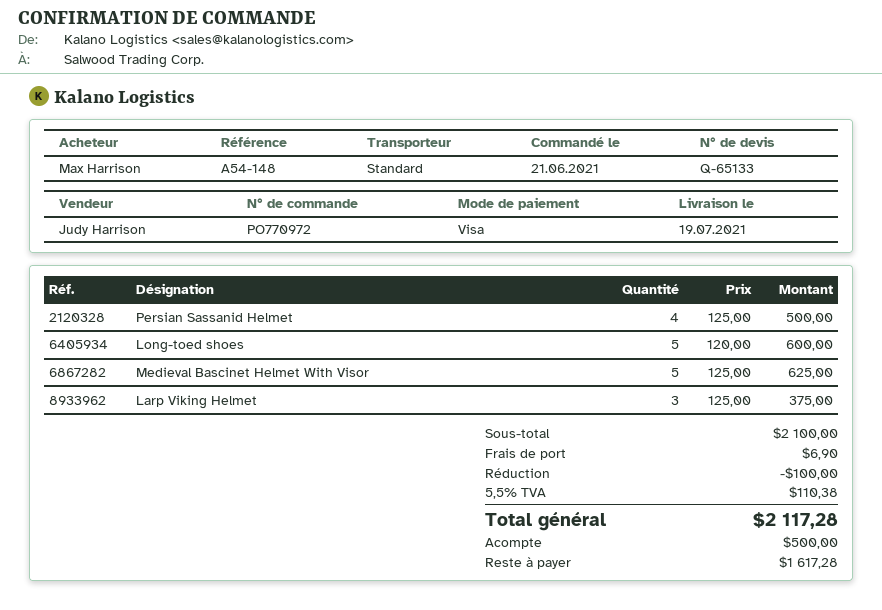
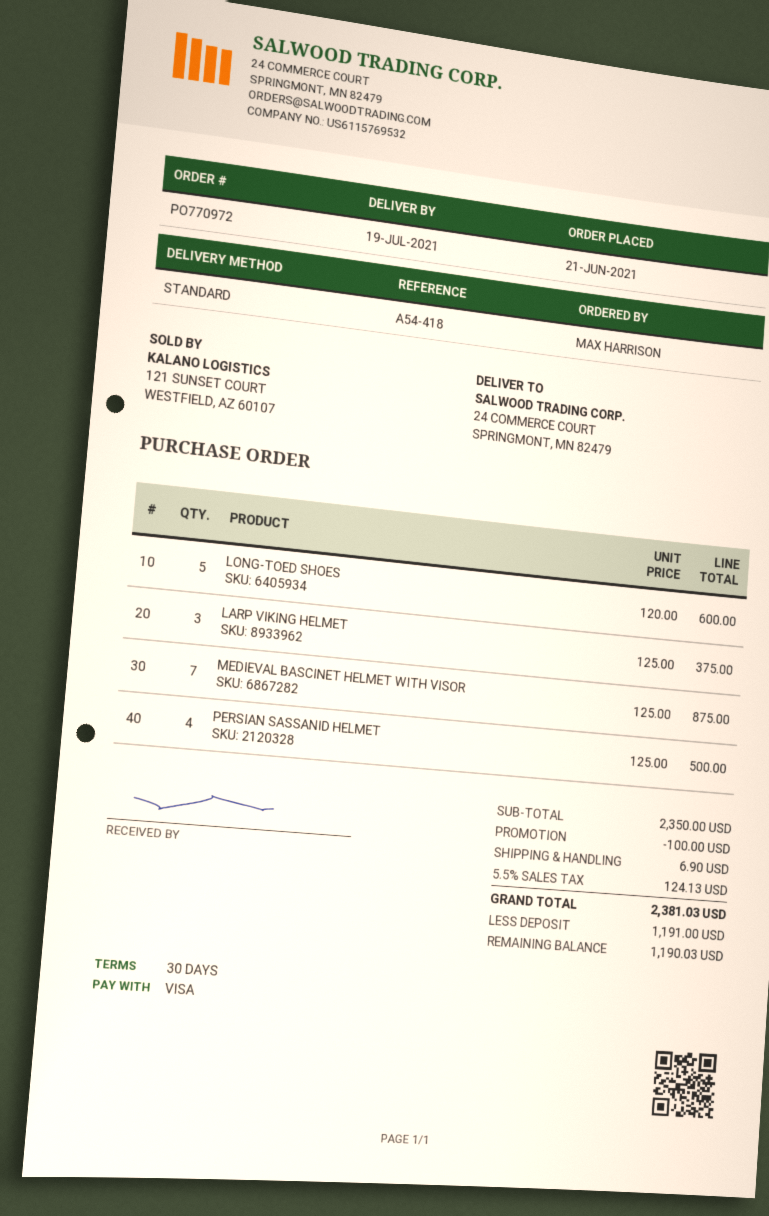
reference: A54-148 -> A54-418
Medieval Bascinet Helmet With Visor: 5 x 125.00 = 625.00 -> 7 x 125.00 = 875.00
subtotal: 2100.00 -> 2350.00
tax: 5.5% = 110.38 -> 5.5% = 124.13
total: 2117.28 -> 2381.03
deposit: 500.00 -> 1191.00
balance: 1617.28 -> 1190.03

